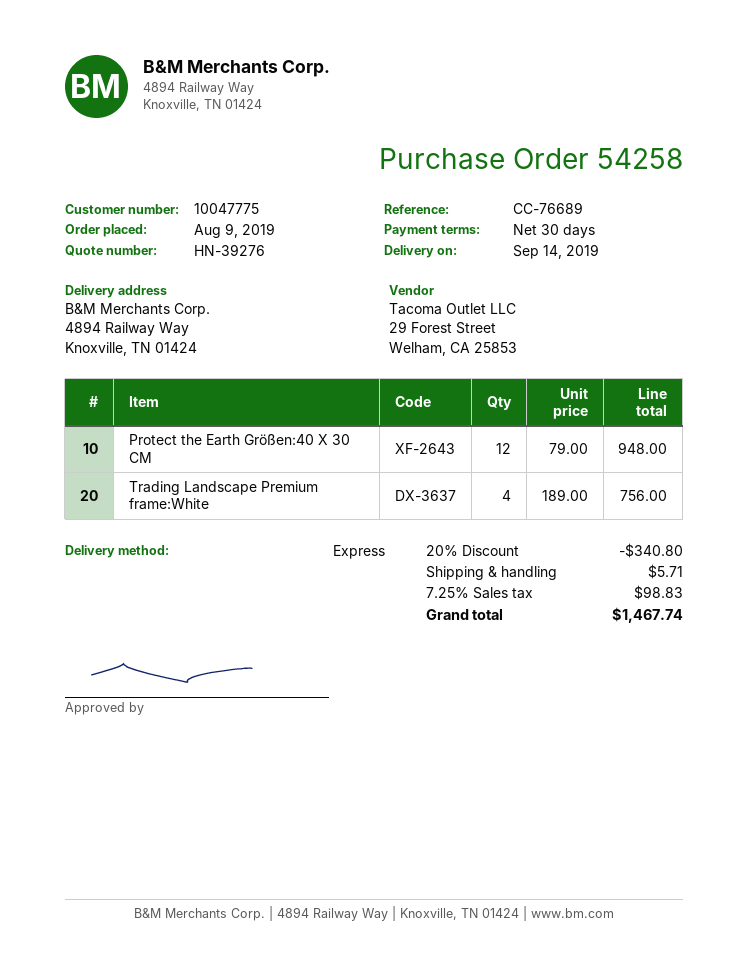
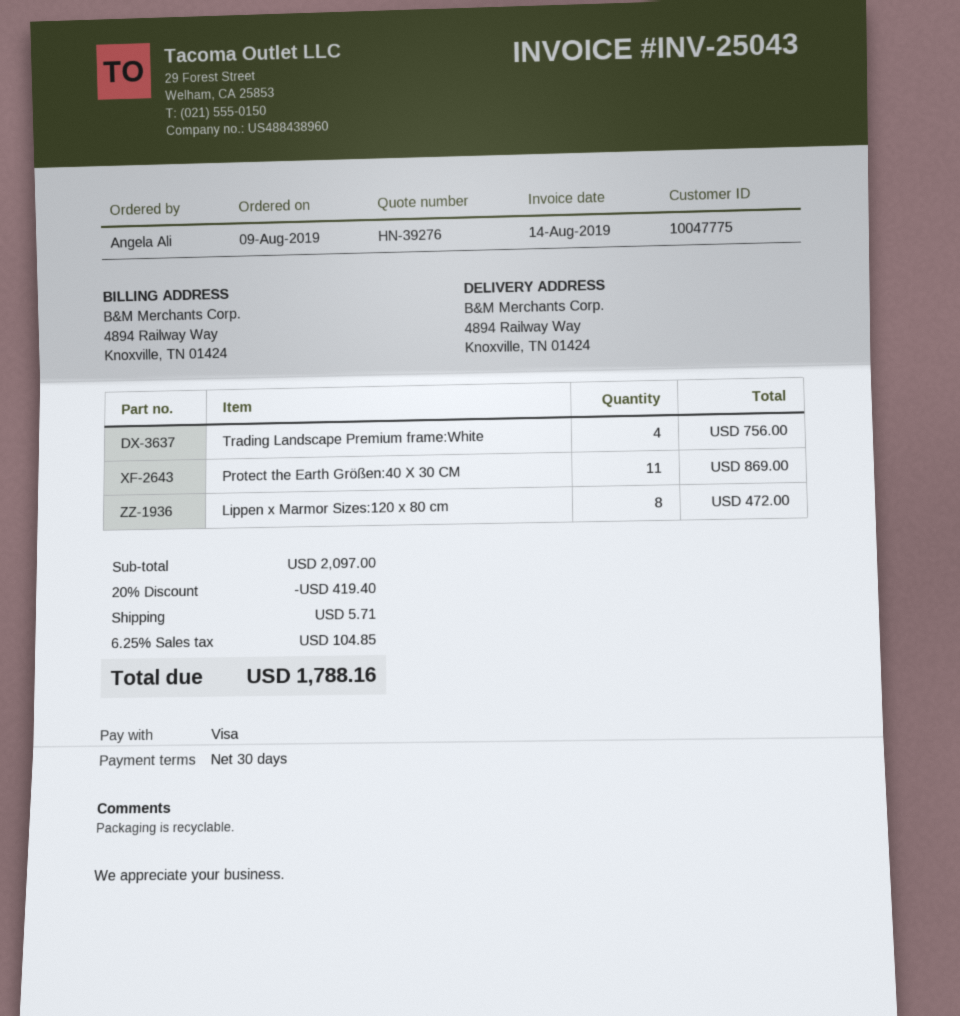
Protect the Earth Größen:40 X 30 CM: 12 for 948.00 -> 11 for 869.00
Lippen x Marmor Sizes:120 x 80 cm: none -> 8 for 472.00
discount: 20% = 340.80 -> 20% = 419.40
tax: 7.25% = 98.83 -> 6.25% = 104.85
total: 1467.74 -> 1788.16

